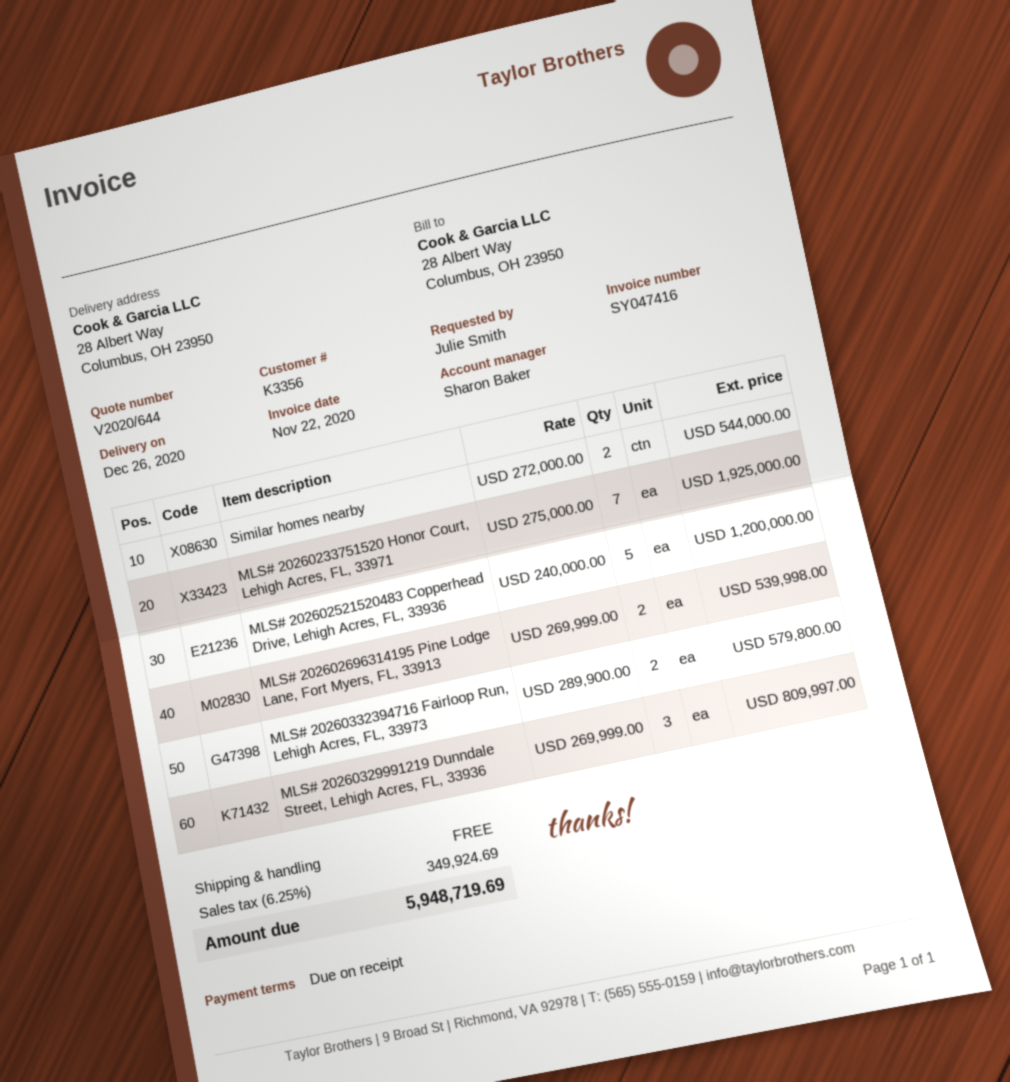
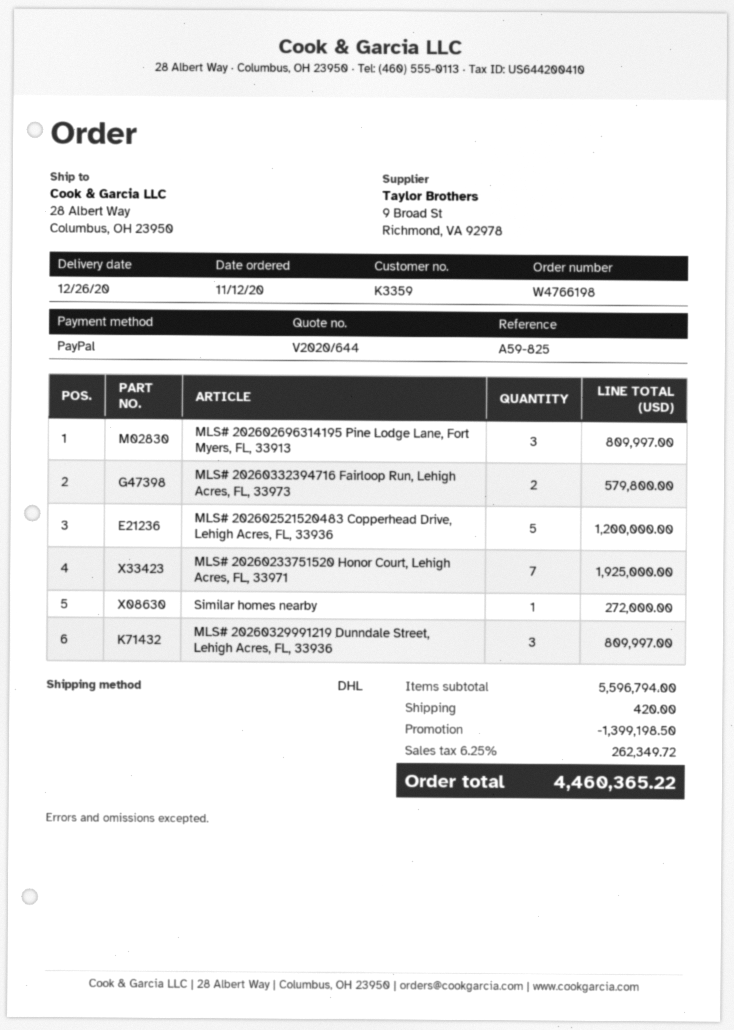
customer number: K3356 -> K3359
Similar homes nearby: 2 for 544000.00 -> 1 for 272000.00
MLS# 202602696314195 Pine Lodge Lane, Fort Myers, FL, 33913: 2 for 539998.00 -> 3 for 809997.00
discount: none -> 1399198.50
shipping: 0.00 -> 420.00
tax: 6.25% = 349924.69 -> 6.25% = 262349.72
total: 5948719.69 -> 4460365.22

